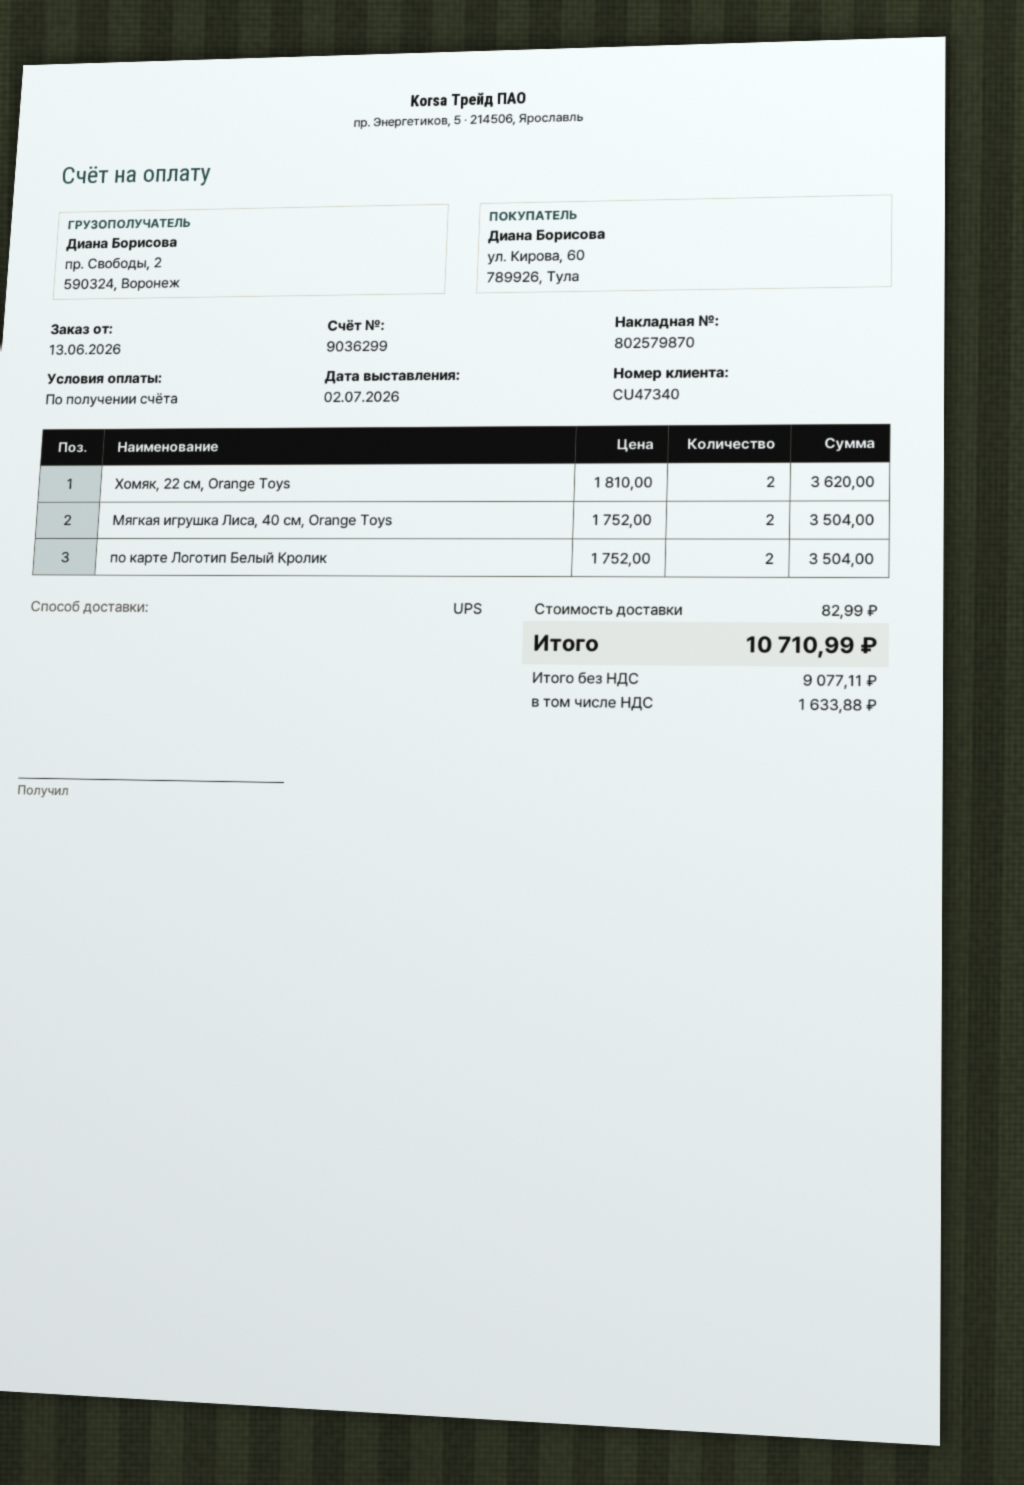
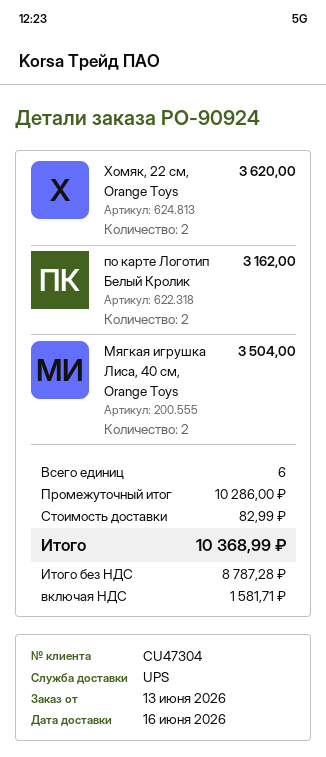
customer number: CU47340 -> CU47304
по карте Логотип Белый Кролик: 2 for 3504.00 -> 2 for 3162.00
net: 9077.11 -> 8787.28
tax: 1633.88 -> 1581.71
total: 10710.99 -> 10368.99

